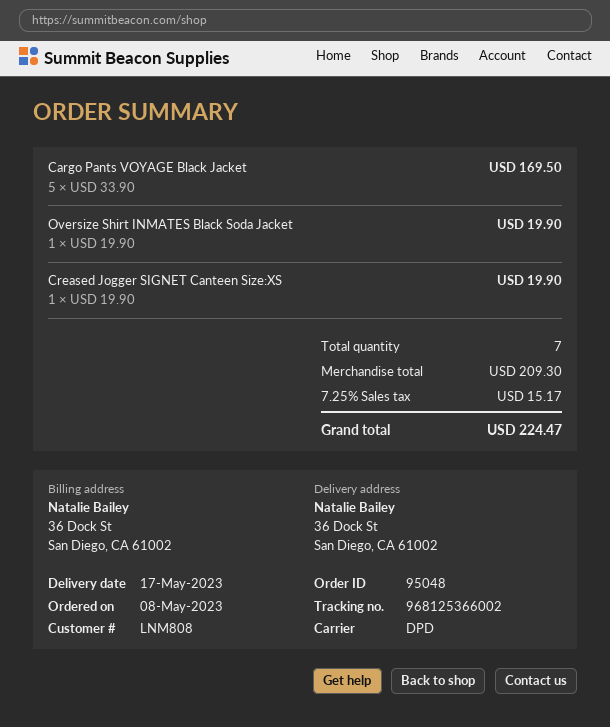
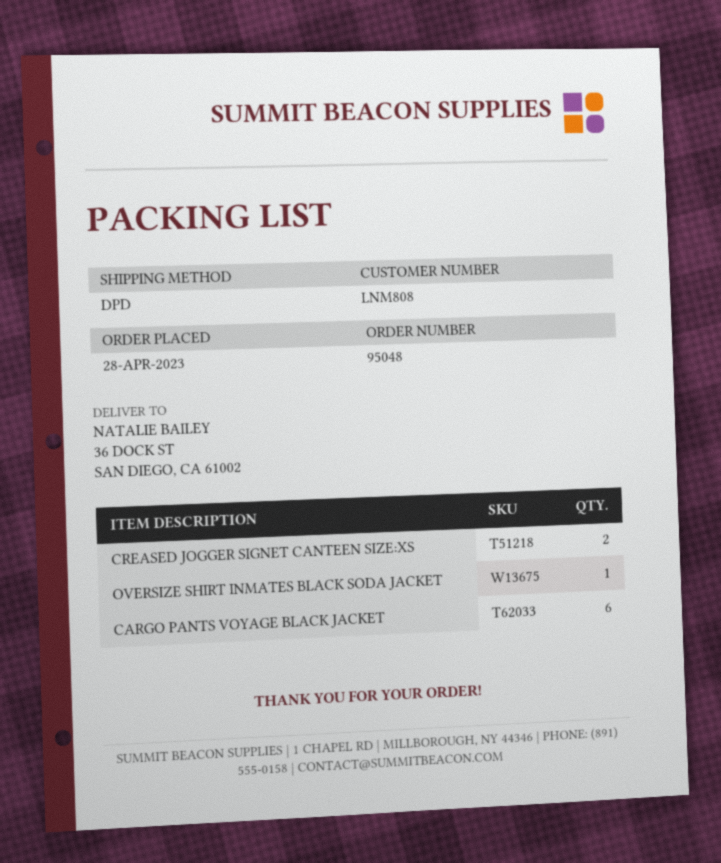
order date: 2023-05-08 -> 2023-04-28
Cargo Pants VOYAGE Black Jacket: 5 -> 6
Creased Jogger SIGNET Canteen Size:XS: 1 -> 2

